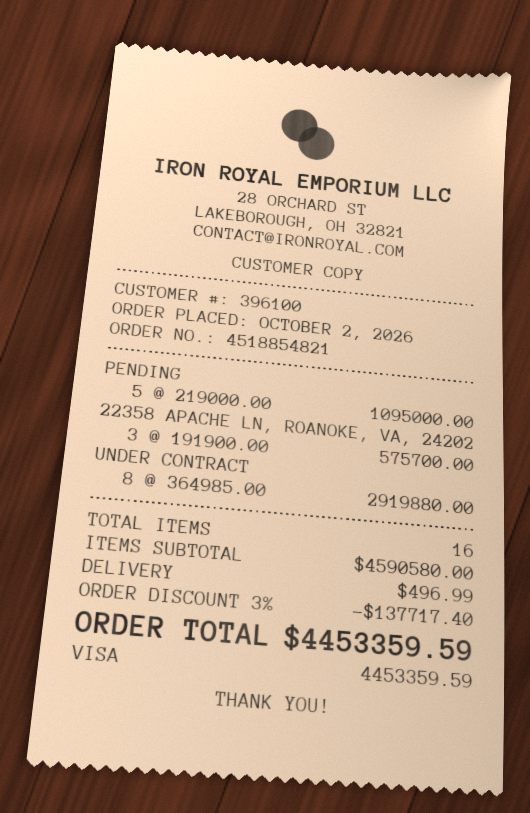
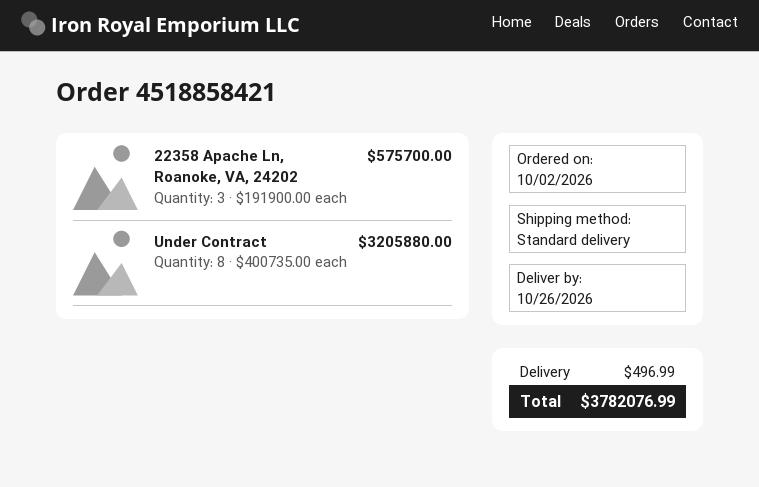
order number: 4518854821 -> 4518858421
PENDING: 5 x 219000.00 = 1095000.00 -> none
UNDER CONTRACT: 8 x 364985.00 = 2919880.00 -> 8 x 400735.00 = 3205880.00
discount: 3% = 137717.40 -> none
total: 4453359.59 -> 3782076.99

